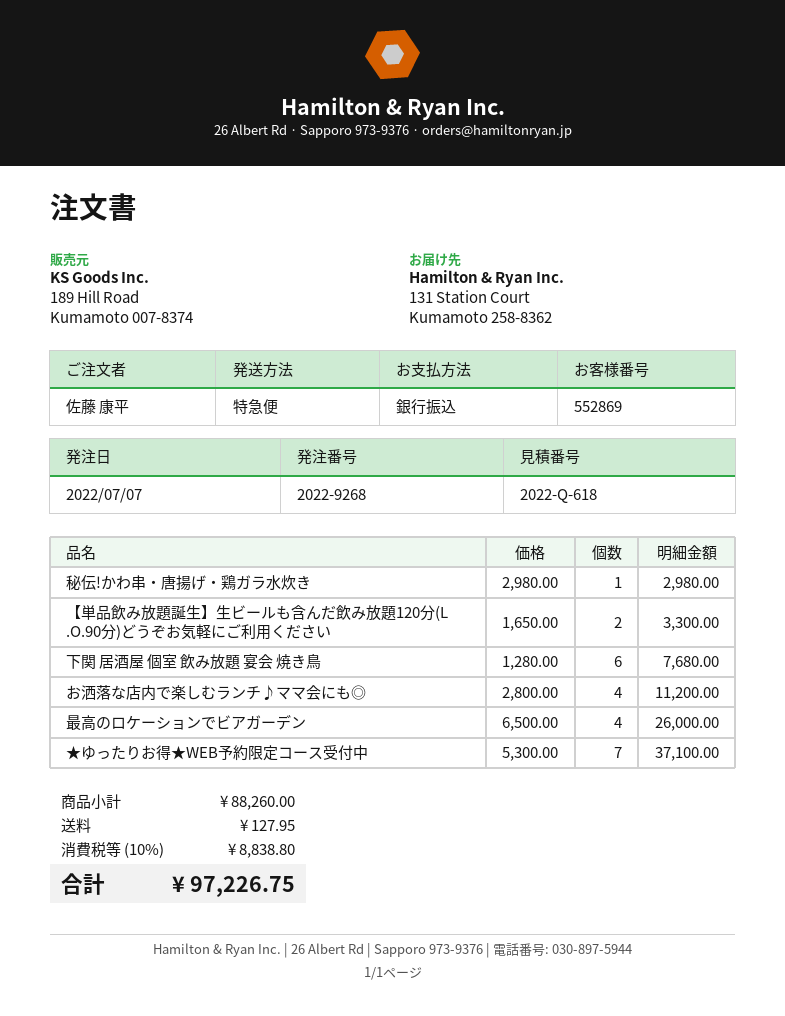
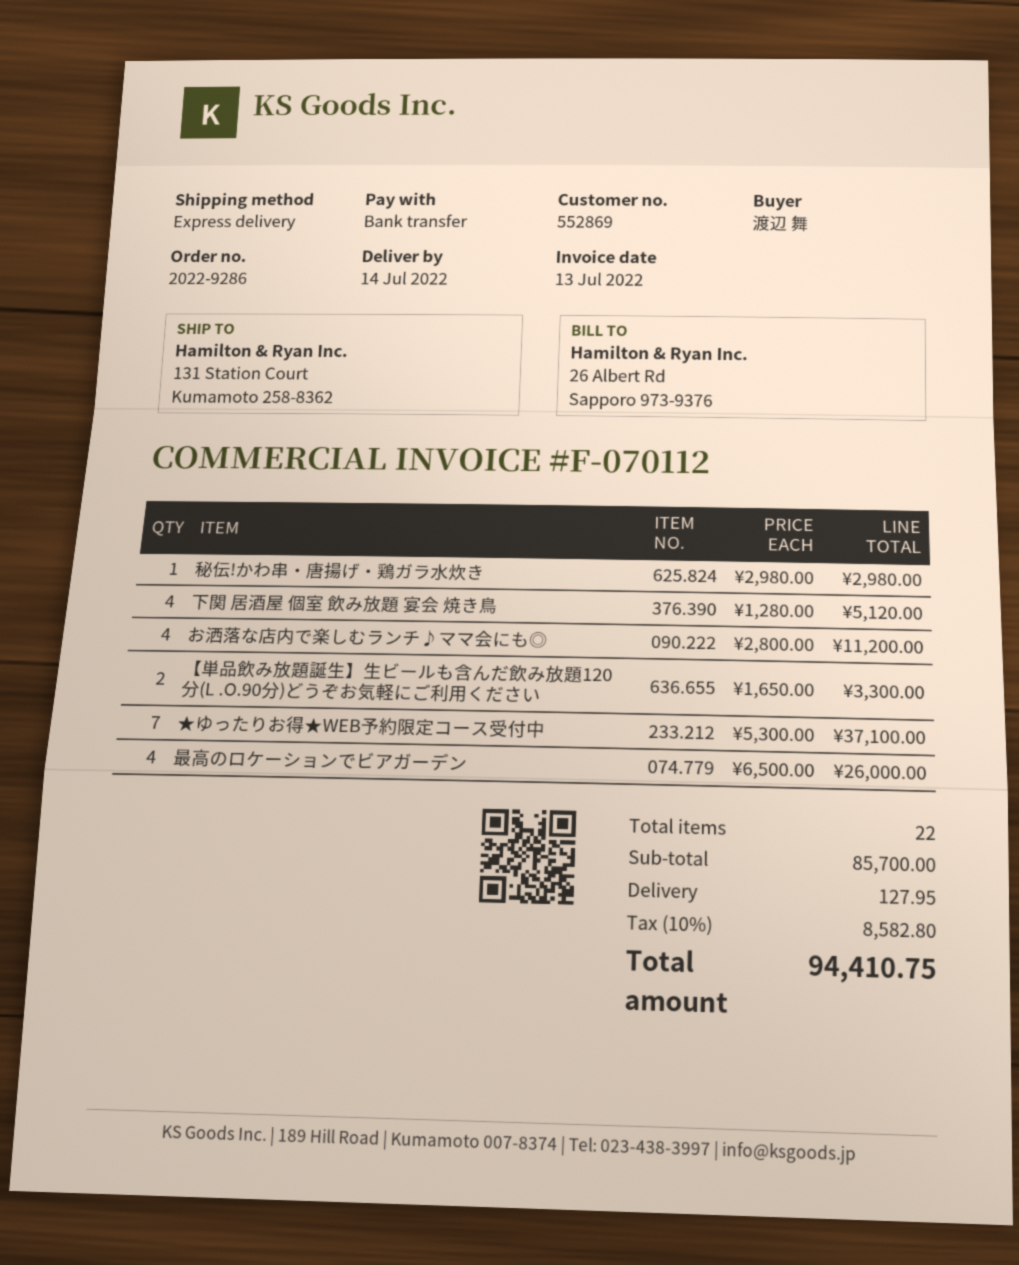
order number: 2022-9268 -> 2022-9286
ordered by: 佐藤 康平 -> 渡辺 舞
下関 居酒屋 個室 飲み放題 宴会 焼き鳥: 6 x 1280.00 = 7680.00 -> 4 x 1280.00 = 5120.00
subtotal: 88260.00 -> 85700.00
tax: 10% = 8838.80 -> 10% = 8582.80
total: 97226.75 -> 94410.75

